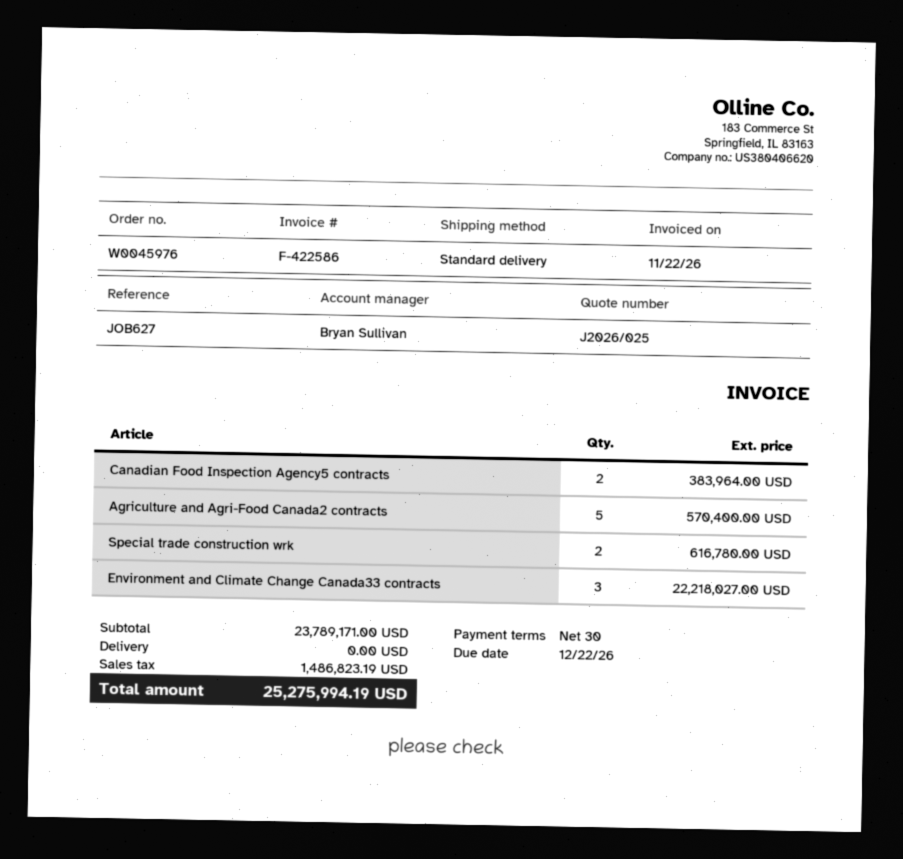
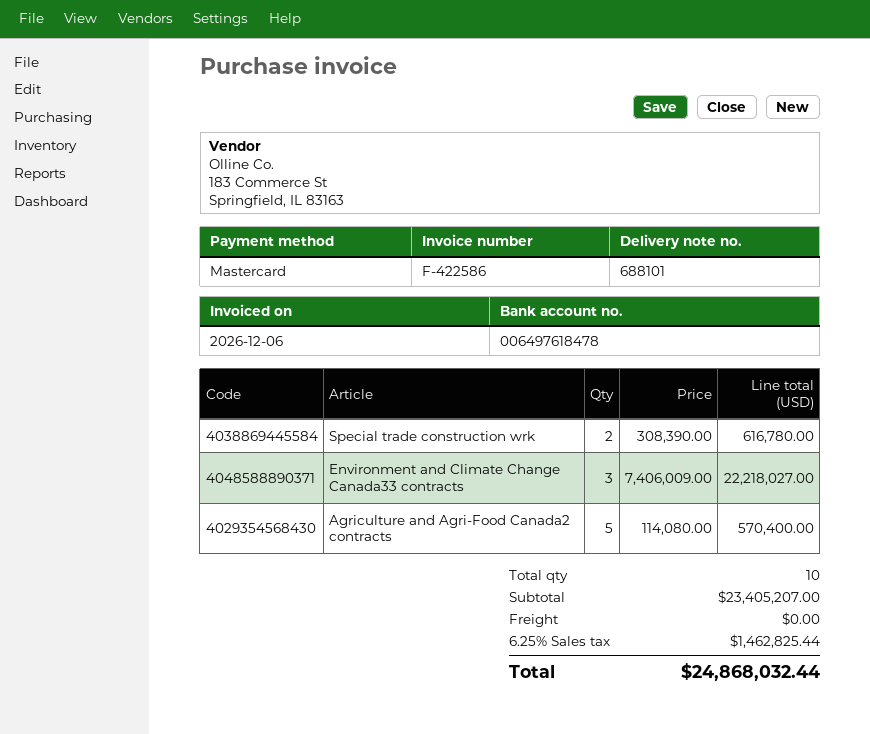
invoice date: 2026-11-22 -> 2026-12-06
Canadian Food Inspection Agency5 contracts: 2 for 383964.00 -> none
subtotal: 23789171.00 -> 23405207.00
tax: 1486823.19 -> 1462825.44
total: 25275994.19 -> 24868032.44

